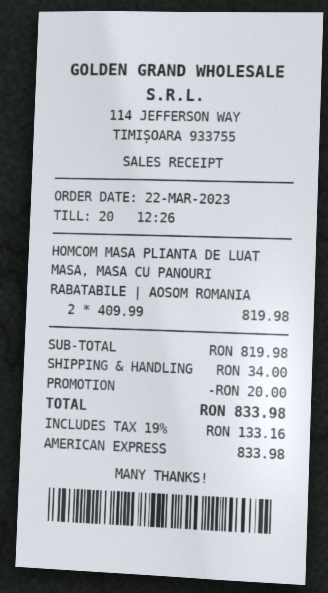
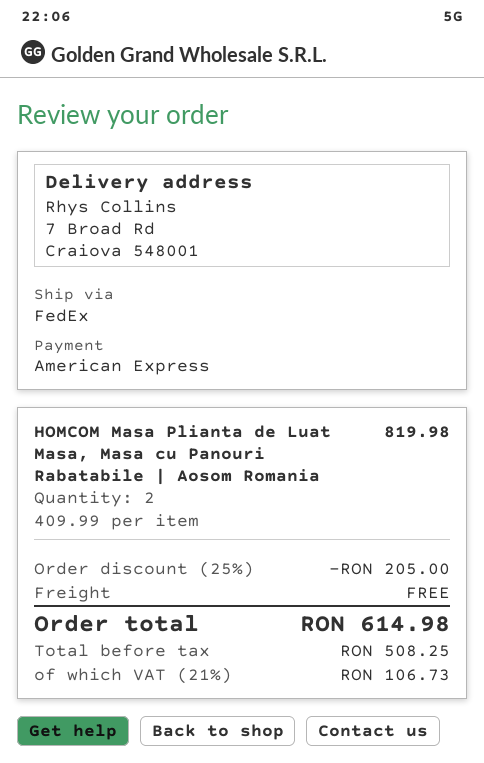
discount: 20.00 -> 205.00
shipping: 34.00 -> 0.00
tax: 19% = 133.16 -> 21% = 106.73
total: 833.98 -> 614.98

